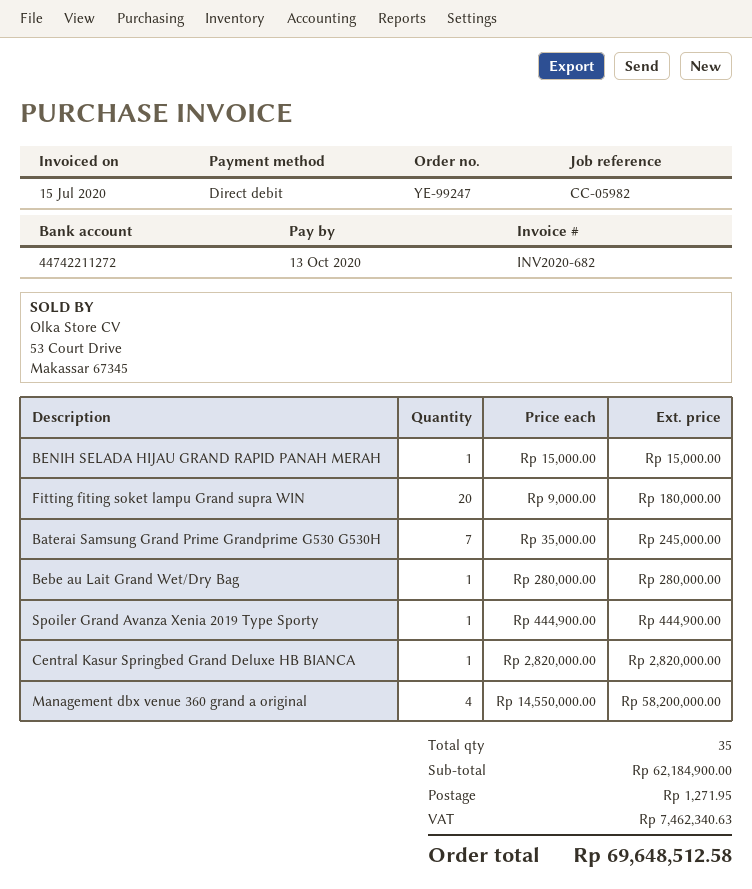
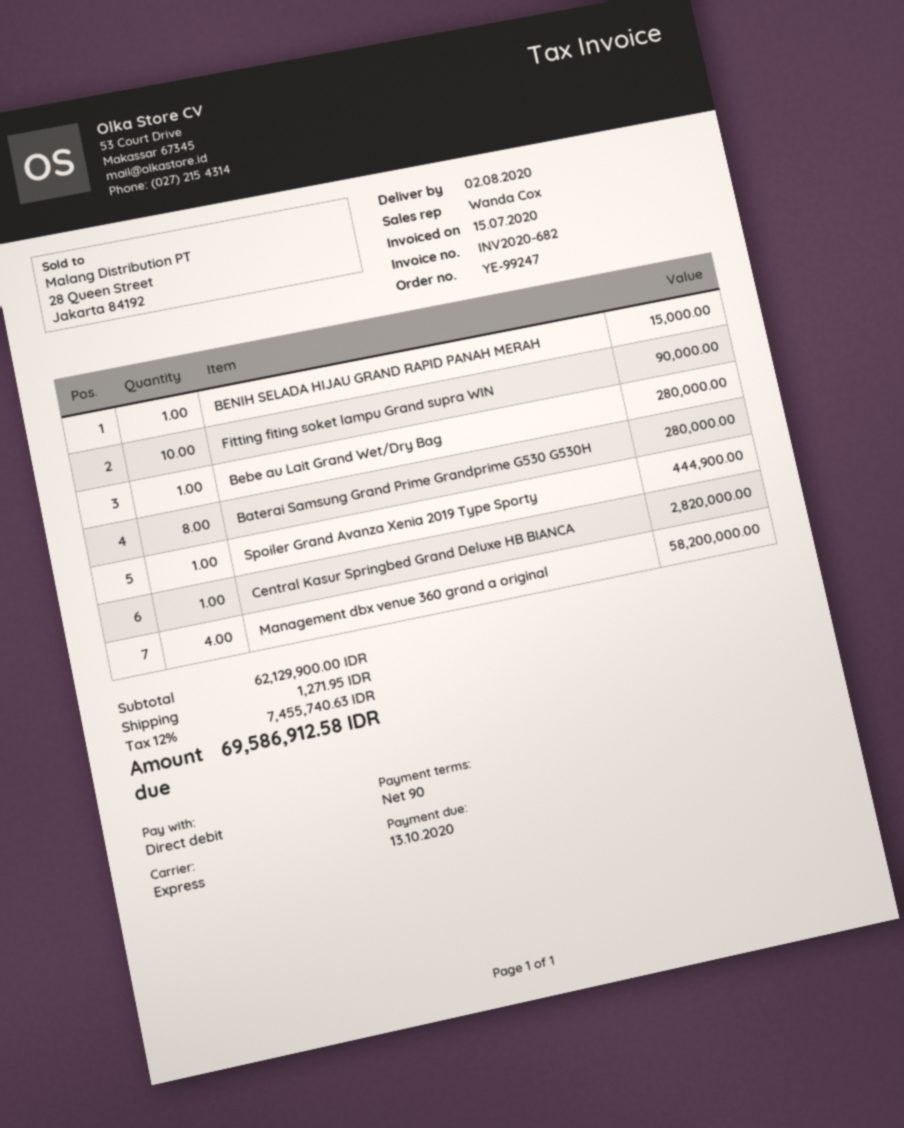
Fitting fiting soket lampu Grand supra WIN: 20 for 180000.00 -> 10 for 90000.00
Baterai Samsung Grand Prime Grandprime G530 G530H: 7 for 245000.00 -> 8 for 280000.00
subtotal: 62184900.00 -> 62129900.00
tax: 7462340.63 -> 7455740.63
total: 69648512.58 -> 69586912.58

